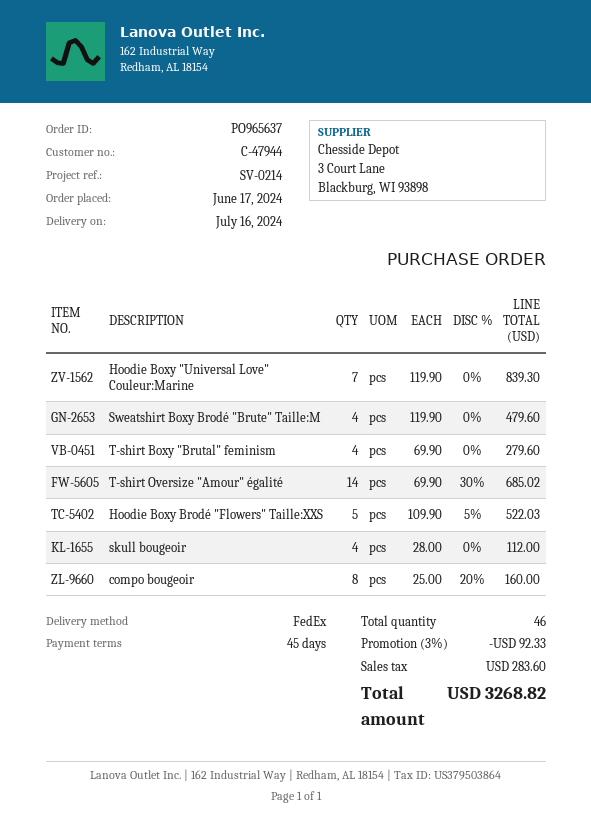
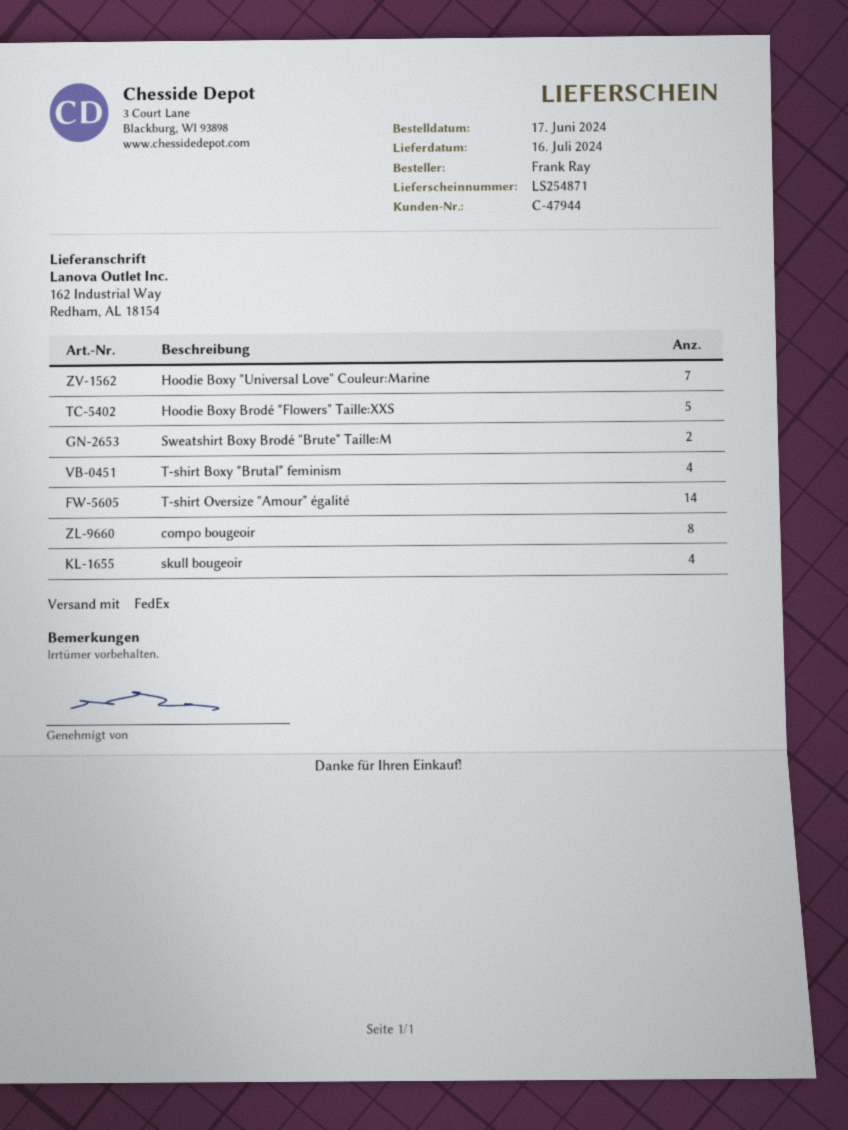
Sweatshirt Boxy Brodé "Brute" Taille:M: 4 -> 2

